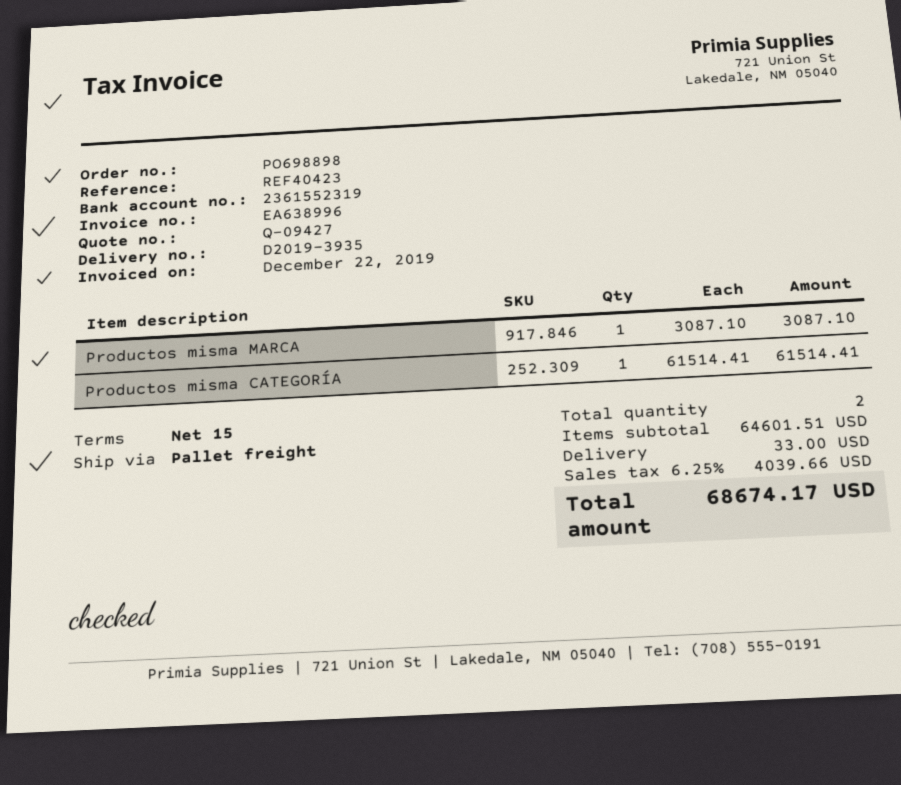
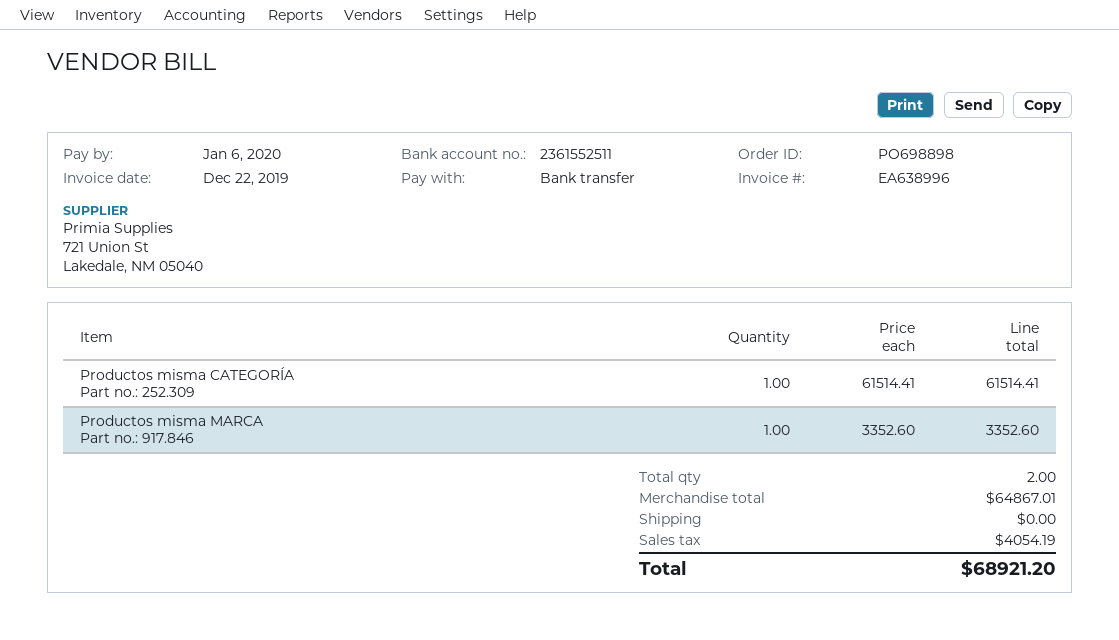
bank account: 2361552319 -> 2361552511
Productos misma MARCA: 1 x 3087.10 = 3087.10 -> 1 x 3352.60 = 3352.60
subtotal: 64601.51 -> 64867.01
shipping: 33.00 -> 0.00
tax: 4039.66 -> 4054.19
total: 68674.17 -> 68921.20

